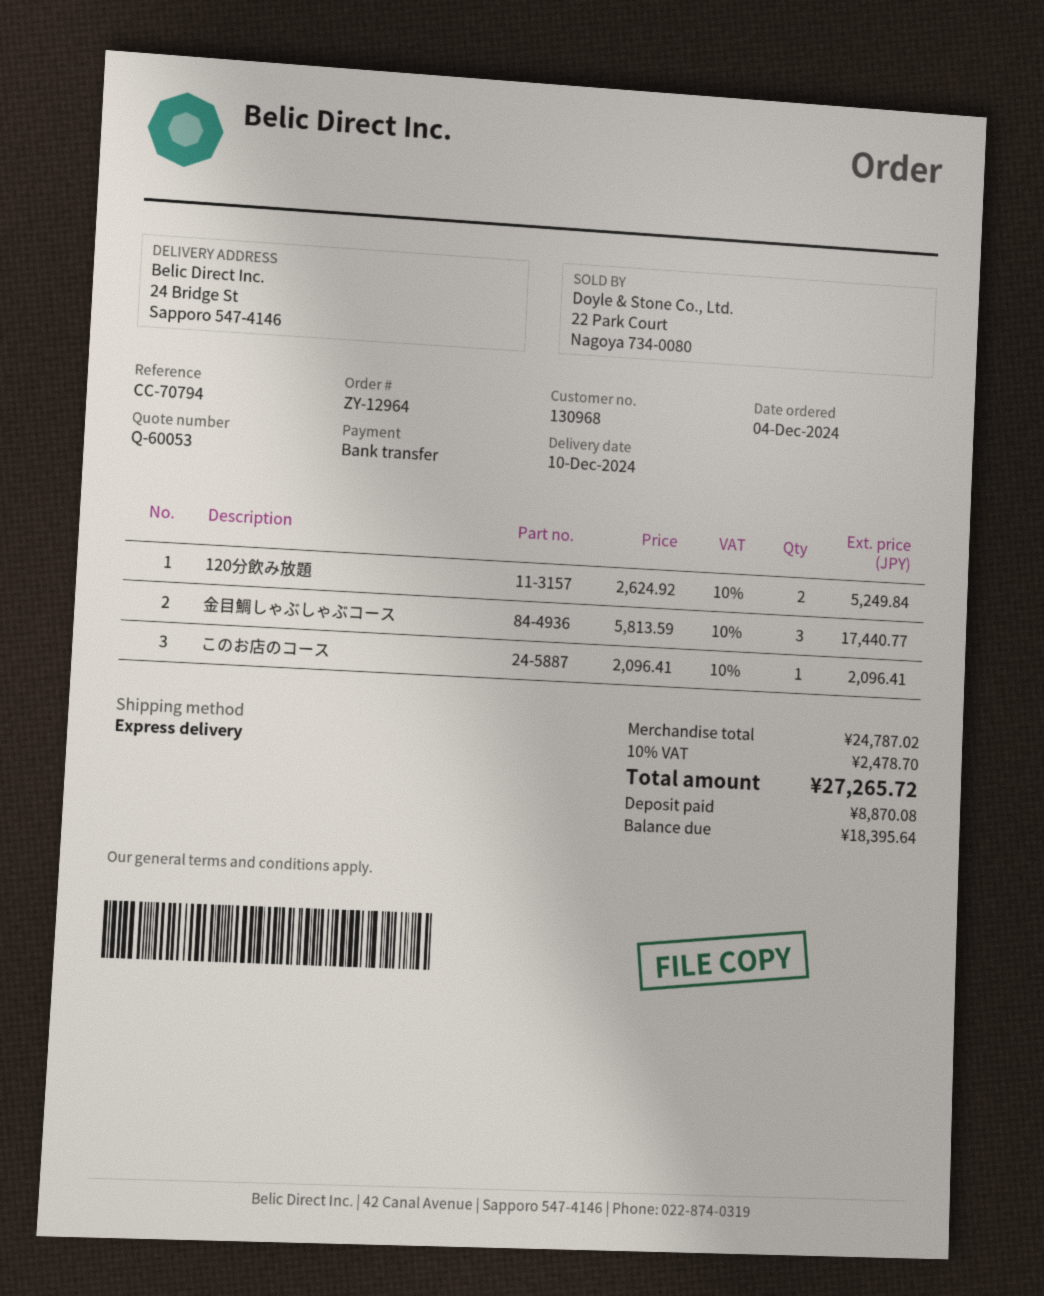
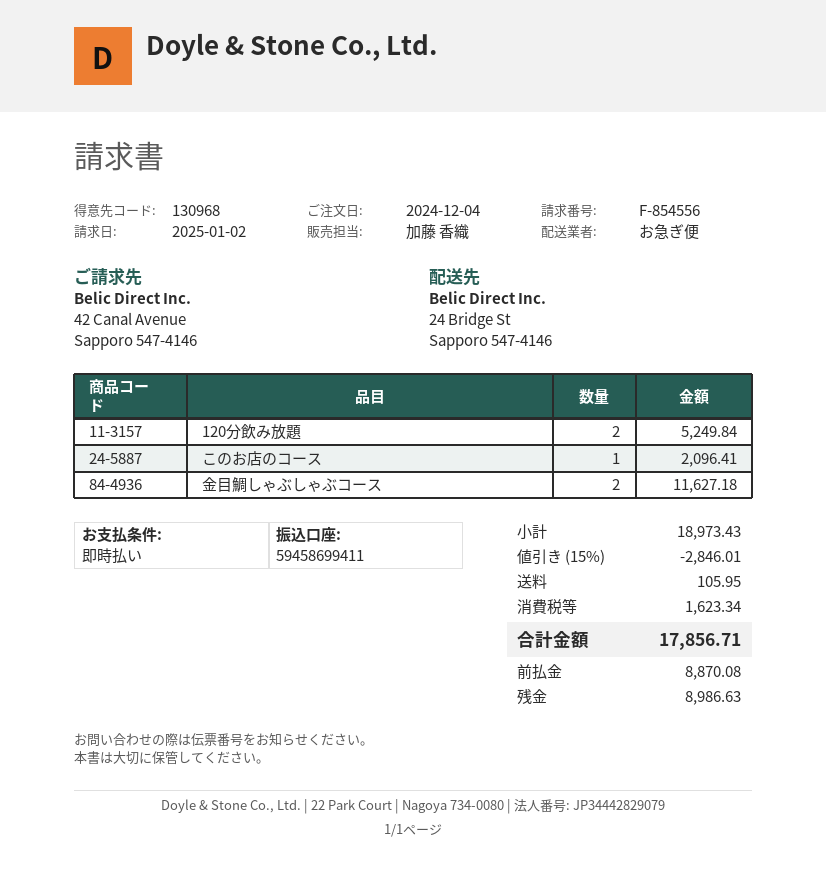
金目鯛しゃぶしゃぶコース: 3 for 17440.77 -> 2 for 11627.18
subtotal: 24787.02 -> 18973.43
discount: none -> 15% = 2846.01
shipping: none -> 105.95
tax: 2478.70 -> 1623.34
total: 27265.72 -> 17856.71
balance: 18395.64 -> 8986.63

